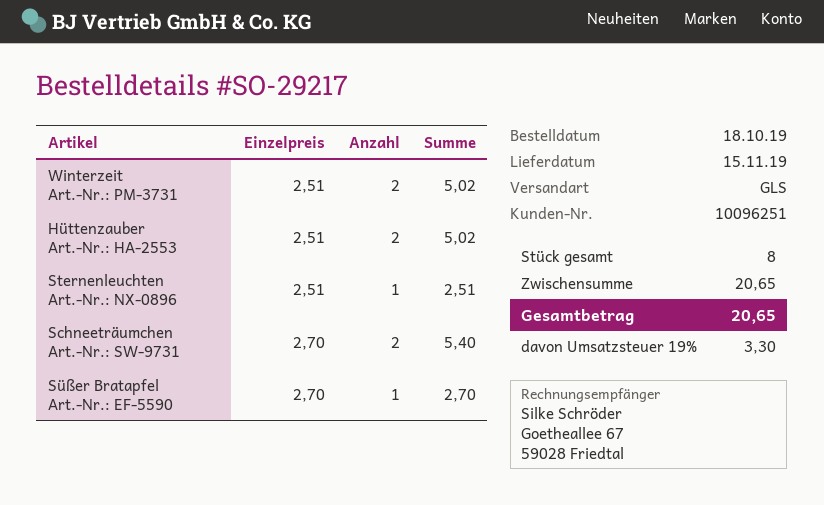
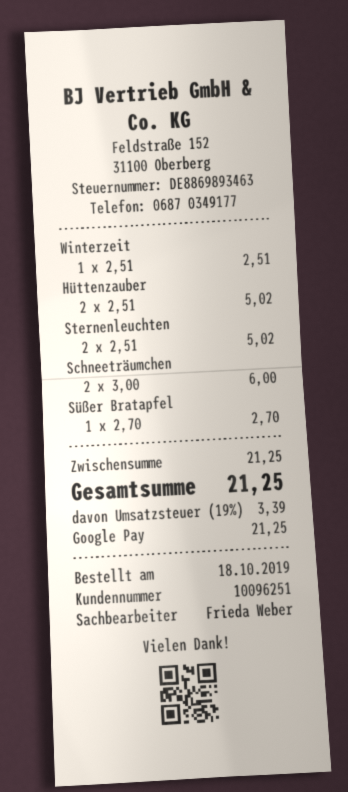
Winterzeit: 2 x 2.51 = 5.02 -> 1 x 2.51 = 2.51
Sternenleuchten: 1 x 2.51 = 2.51 -> 2 x 2.51 = 5.02
Schneeträumchen: 2 x 2.70 = 5.40 -> 2 x 3.00 = 6.00
subtotal: 20.65 -> 21.25
tax: 19% = 3.30 -> 19% = 3.39
total: 20.65 -> 21.25

